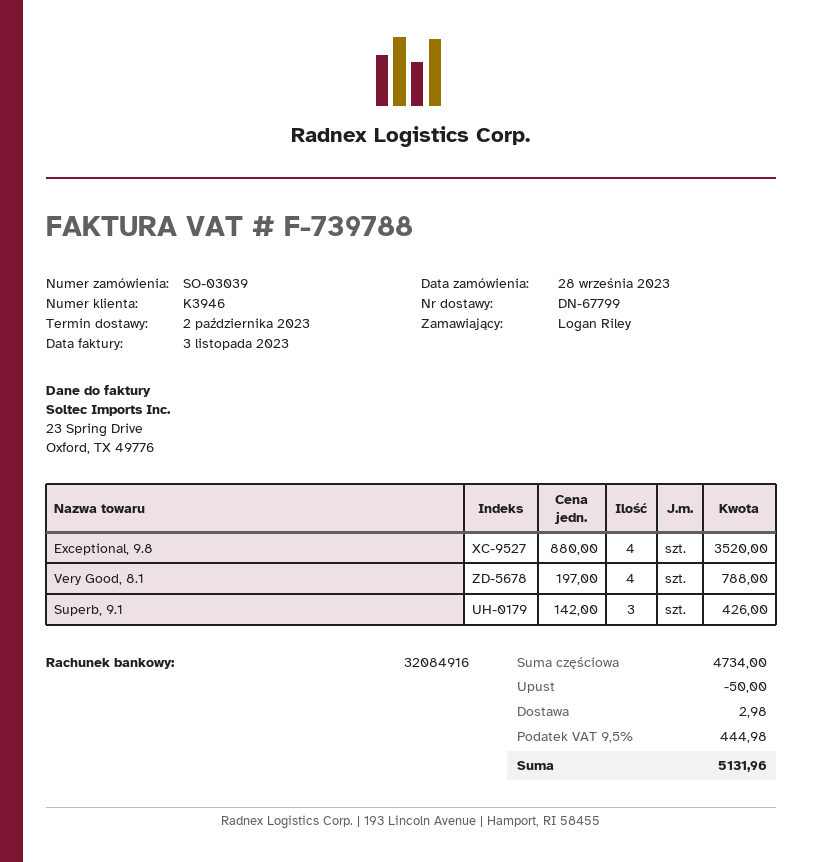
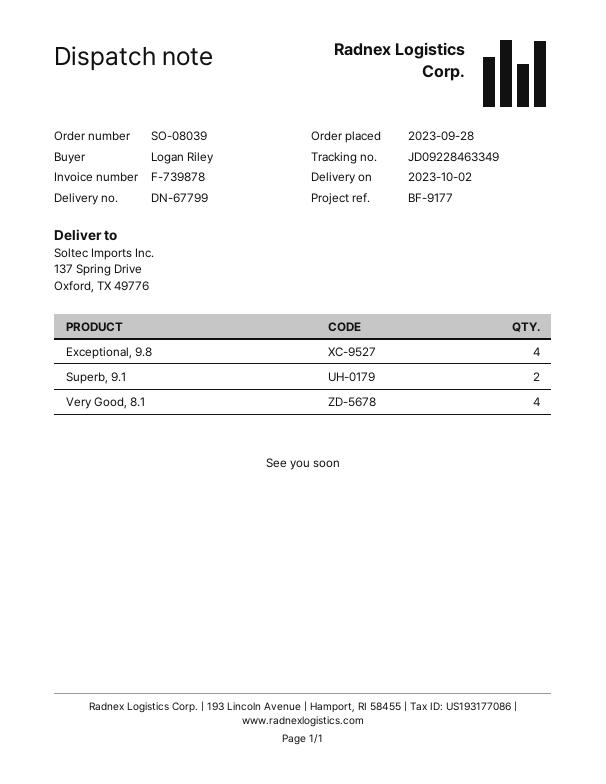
order number: SO-03039 -> SO-08039
invoice number: F-739788 -> F-739878
Superb, 9.1: 3 -> 2

